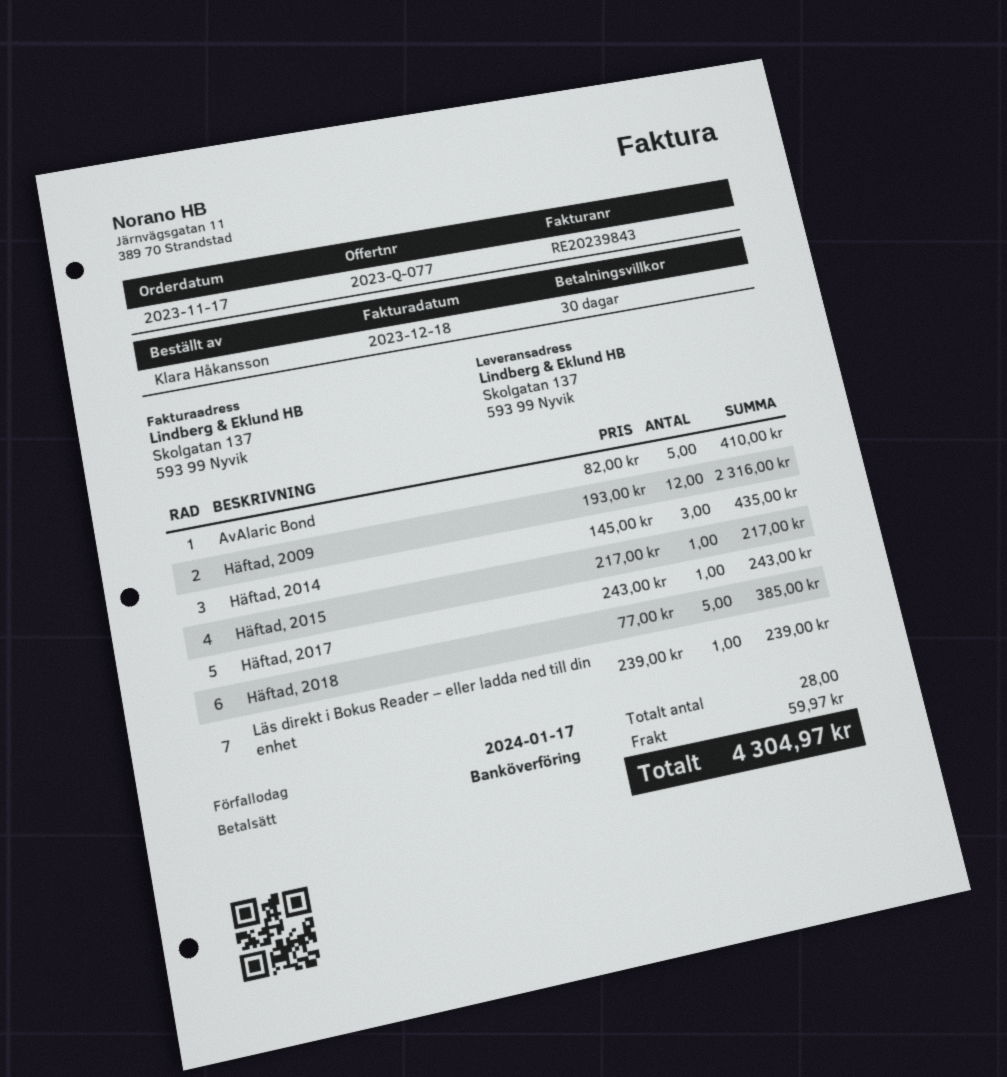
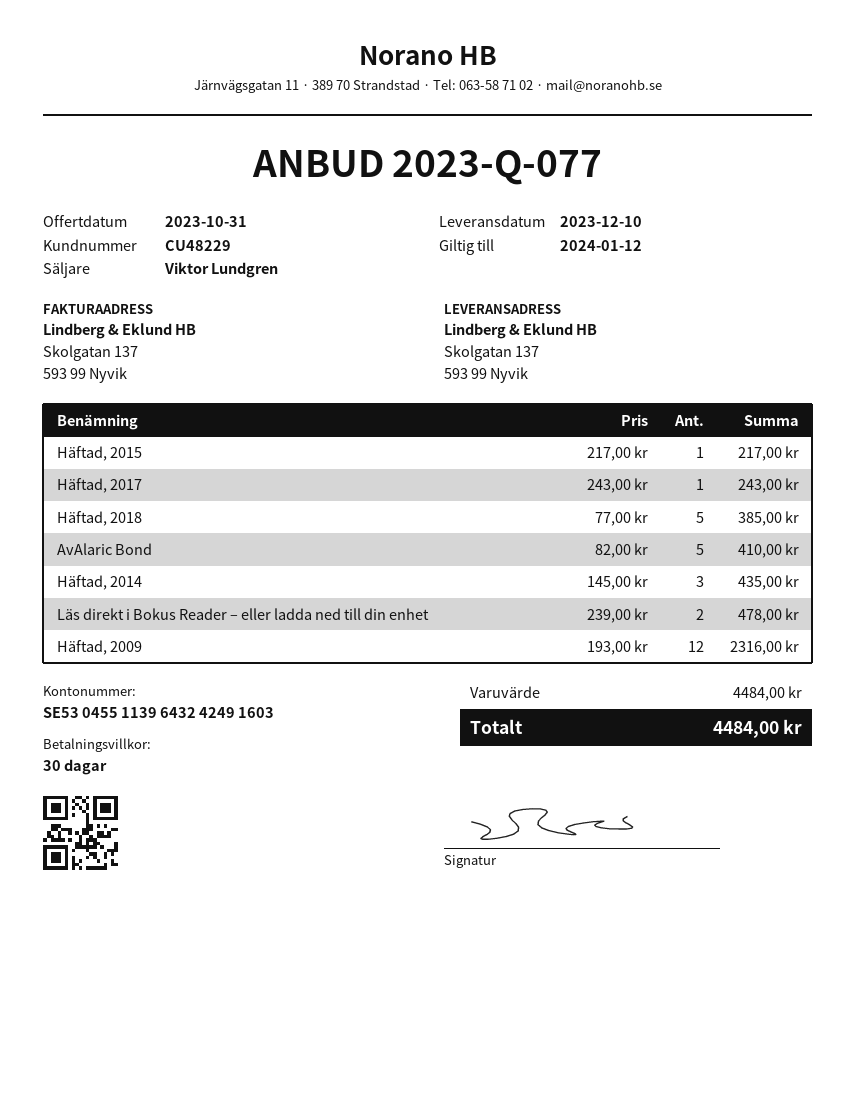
Läs direkt i Bokus Reader – eller ladda ned till din enhet: 1 x 239.00 = 239.00 -> 2 x 239.00 = 478.00
shipping: 59.97 -> none
total: 4304.97 -> 4484.00

